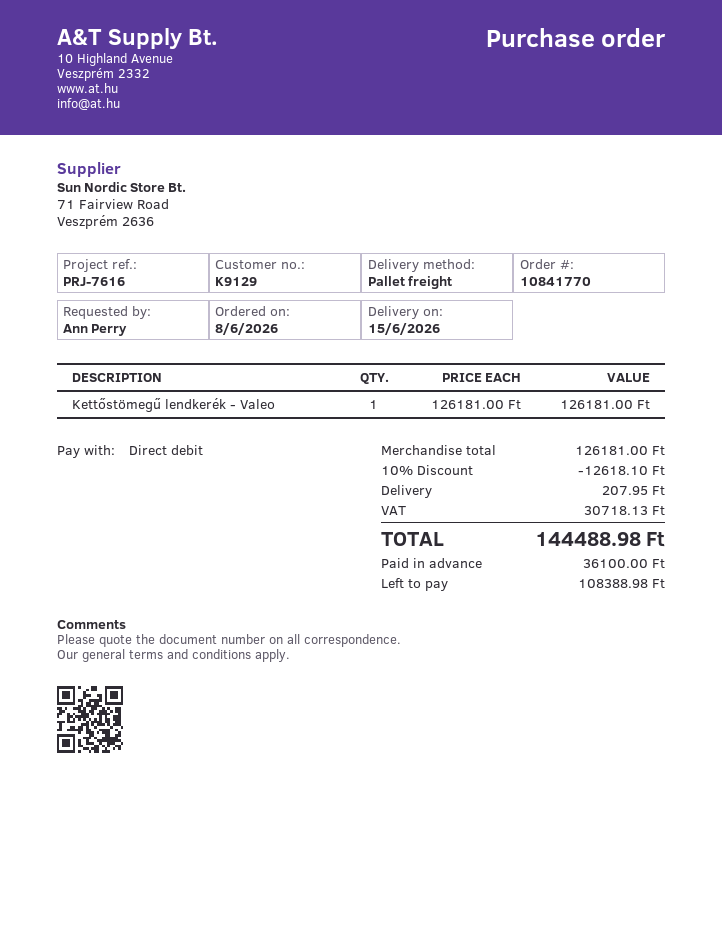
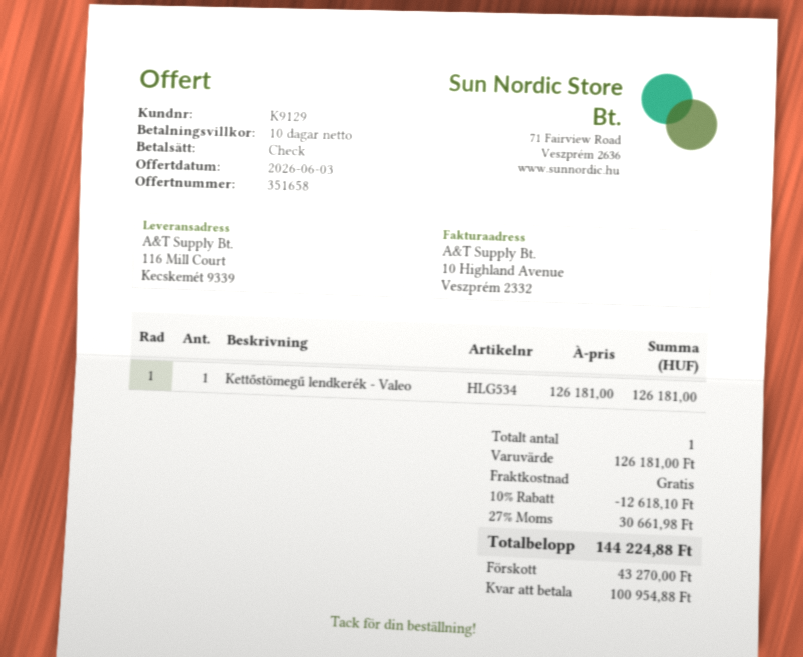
payment method: direct debit -> cheque
shipping: 207.95 -> 0.00
tax: 30718.13 -> 30661.98
total: 144488.98 -> 144224.88
deposit: 36100.00 -> 43270.00
balance: 108388.98 -> 100954.88

